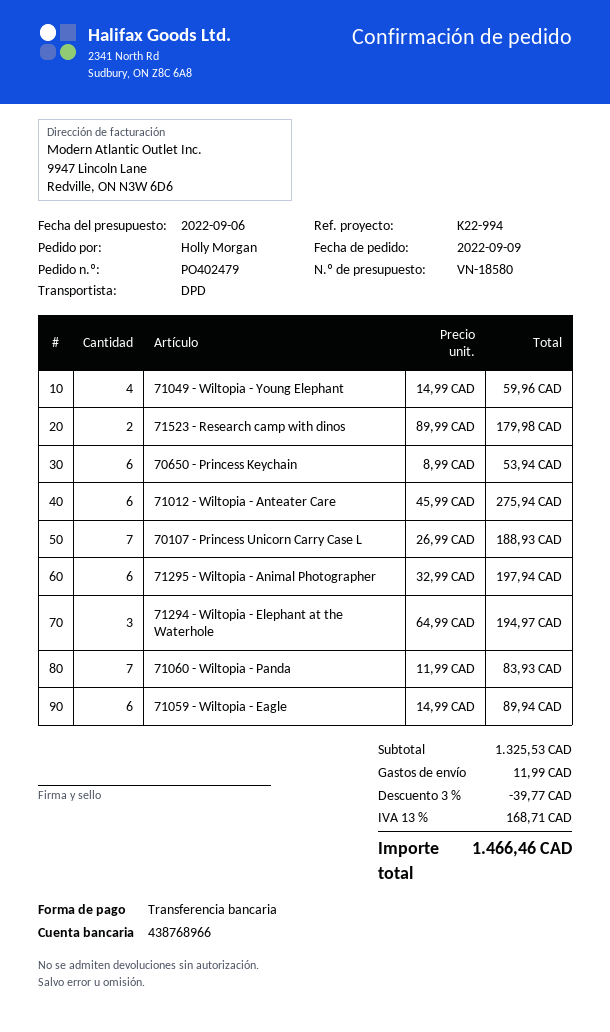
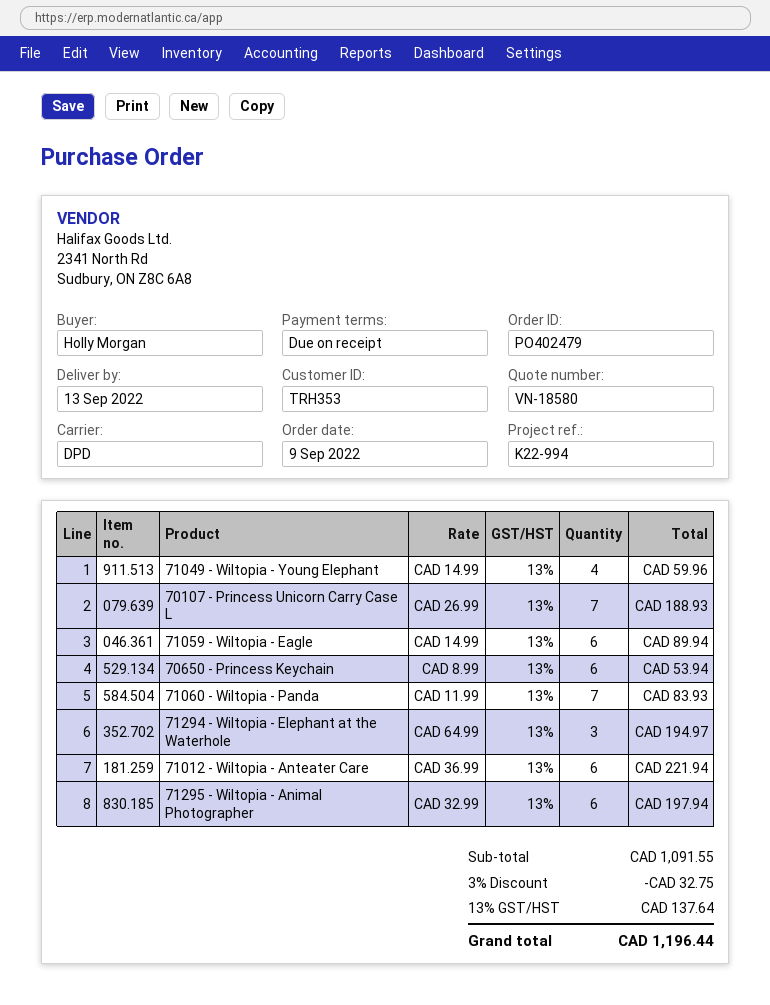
71523 - Research camp with dinos: 2 x 89.99 = 179.98 -> none
71012 - Wiltopia - Anteater Care: 6 x 45.99 = 275.94 -> 6 x 36.99 = 221.94
subtotal: 1325.53 -> 1091.55
discount: 3% = 39.77 -> 3% = 32.75
shipping: 11.99 -> none
tax: 13% = 168.71 -> 13% = 137.64
total: 1466.46 -> 1196.44

